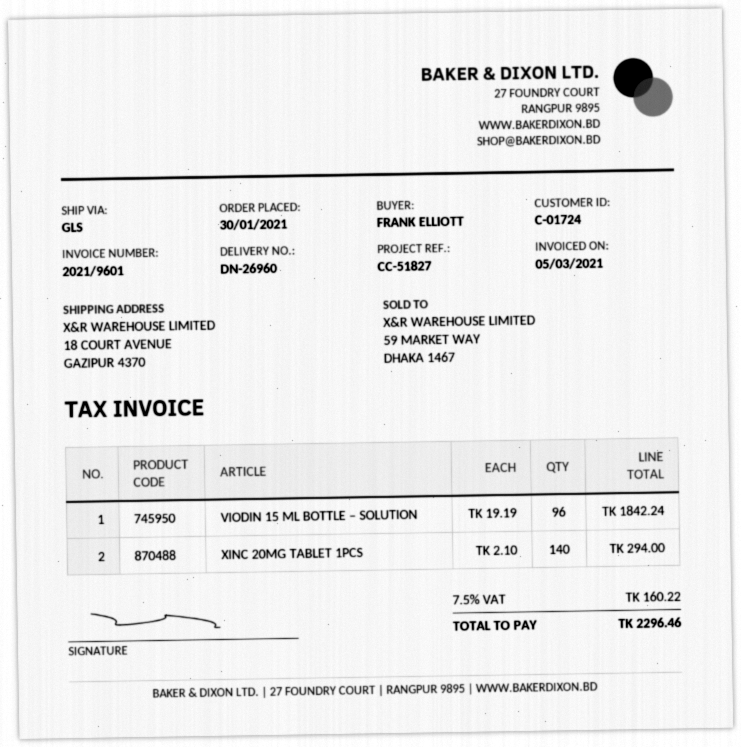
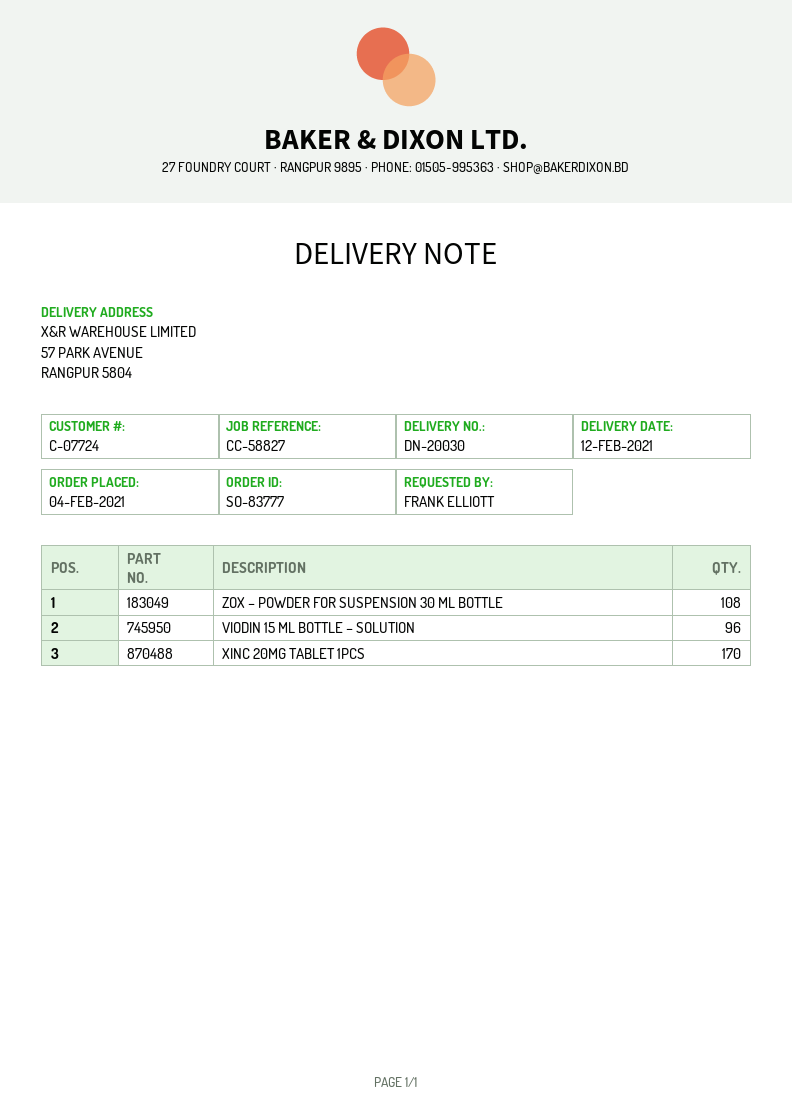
order date: 2021-01-30 -> 2021-02-04
delivery note number: DN-26960 -> DN-20030
customer number: C-01724 -> C-07724
reference: CC-51827 -> CC-58827
ship to: 18 COURT AVENUE, GAZIPUR 4370 -> 57 PARK AVENUE, RANGPUR 5804
XINC 20MG TABLET 1PCS: 140 -> 170
ZOX – POWDER FOR SUSPENSION 30 ML BOTTLE: none -> 108

